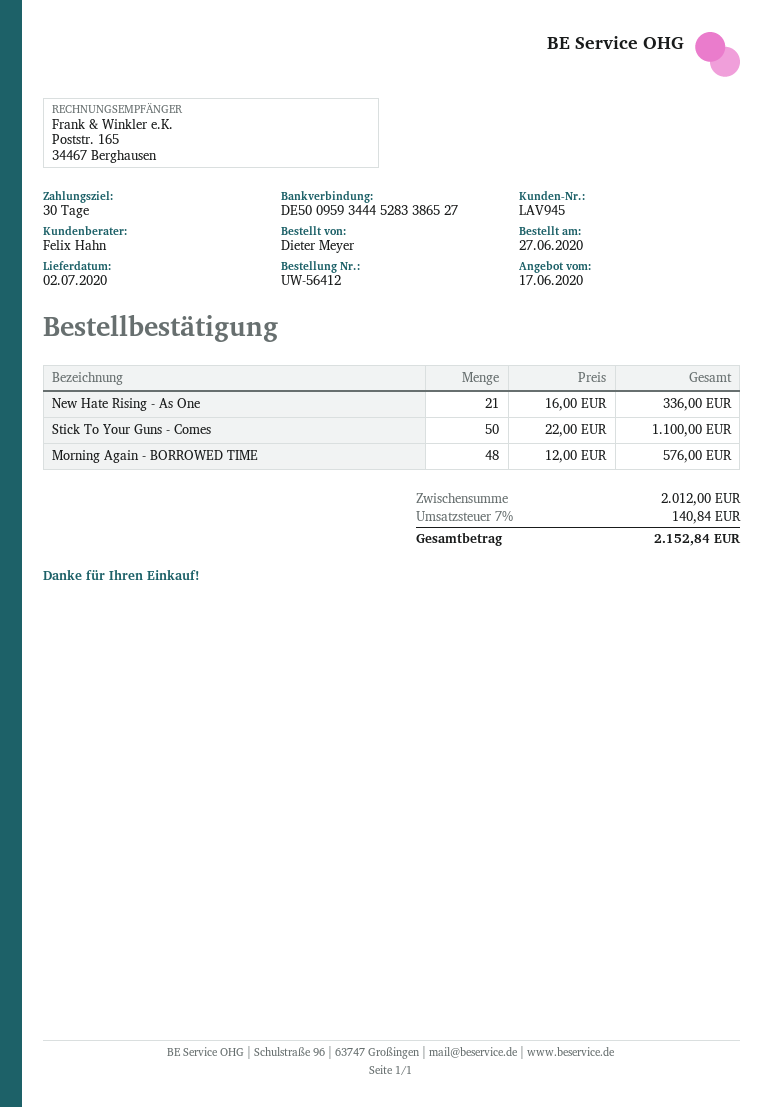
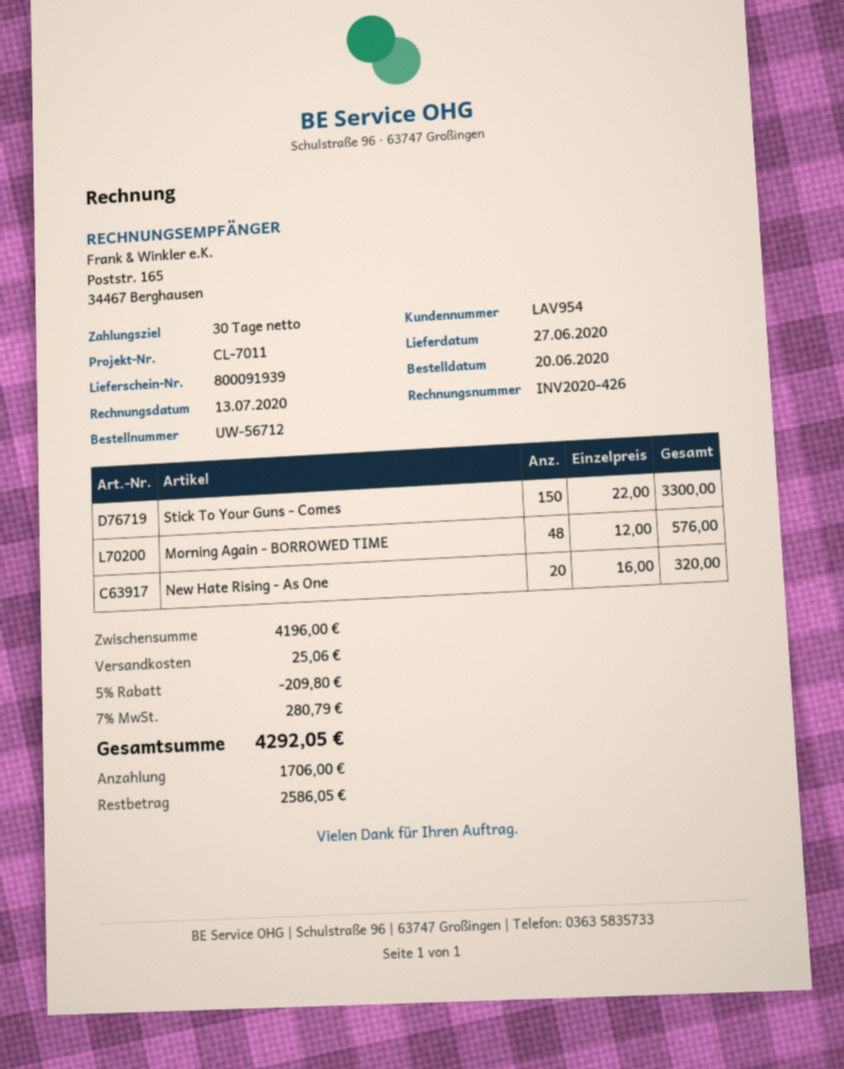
order number: UW-56412 -> UW-56712
order date: 2020-06-27 -> 2020-06-20
delivery date: 2020-07-02 -> 2020-06-27
customer number: LAV945 -> LAV954
New Hate Rising - As One: 21 x 16.00 = 336.00 -> 20 x 16.00 = 320.00
Stick To Your Guns - Comes: 50 x 22.00 = 1100.00 -> 150 x 22.00 = 3300.00
subtotal: 2012.00 -> 4196.00
discount: none -> 5% = 209.80
shipping: none -> 25.06
tax: 7% = 140.84 -> 7% = 280.79
total: 2152.84 -> 4292.05

